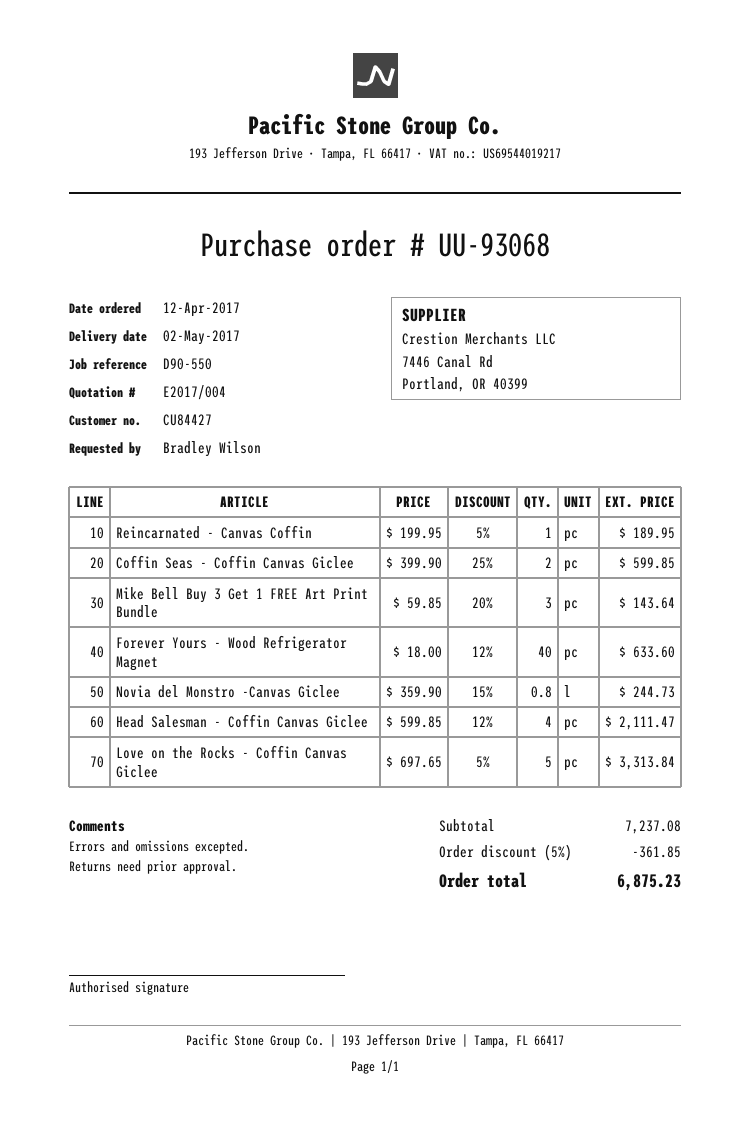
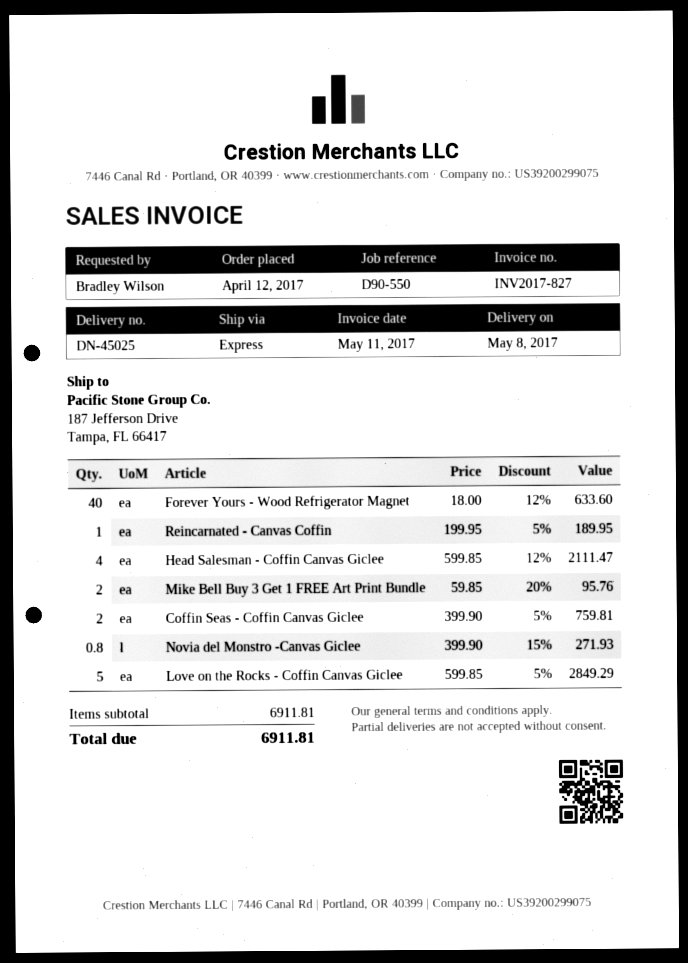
delivery date: 2017-05-02 -> 2017-05-08
Coffin Seas - Coffin Canvas Giclee: 2 x 399.90 - 25% = 599.85 -> 2 x 399.90 - 5% = 759.81
Mike Bell Buy 3 Get 1 FREE Art Print Bundle: 3 x 59.85 - 20% = 143.64 -> 2 x 59.85 - 20% = 95.76
Novia del Monstro -Canvas Giclee: 0.8 x 359.90 - 15% = 244.73 -> 0.8 x 399.90 - 15% = 271.93
Love on the Rocks - Coffin Canvas Giclee: 5 x 697.65 - 5% = 3313.84 -> 5 x 599.85 - 5% = 2849.29
subtotal: 7237.08 -> 6911.81
discount: 5% = 361.85 -> none
total: 6875.23 -> 6911.81

